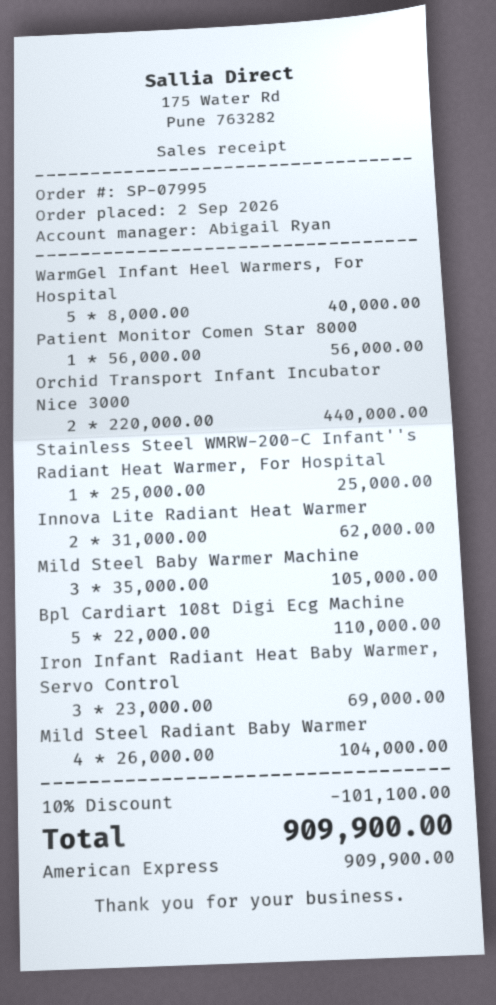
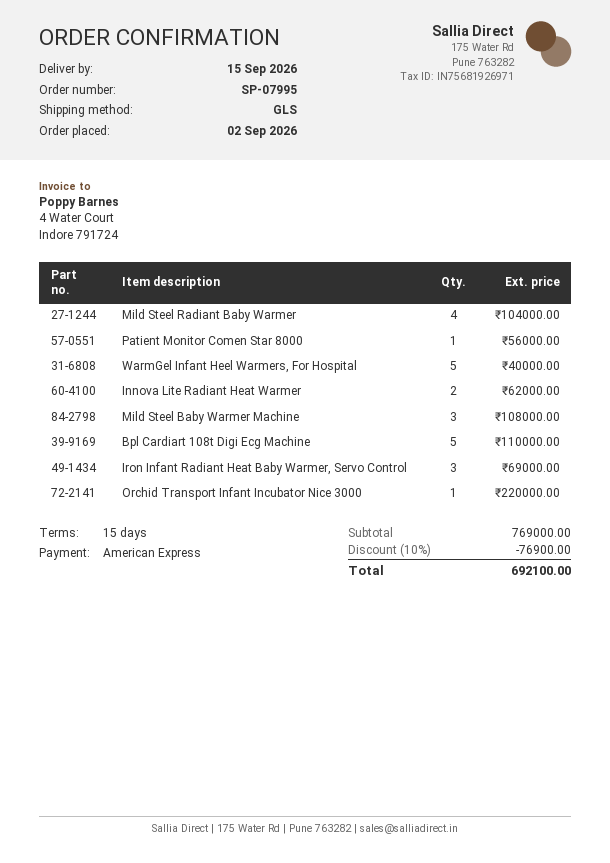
Orchid Transport Infant Incubator Nice 3000: 2 for 440000.00 -> 1 for 220000.00
Stainless Steel WMRW-200-C Infant''s Radiant Heat Warmer, For Hospital: 1 for 25000.00 -> none
Mild Steel Baby Warmer Machine: 3 for 105000.00 -> 3 for 108000.00
discount: 10% = 101100.00 -> 10% = 76900.00
total: 909900.00 -> 692100.00

